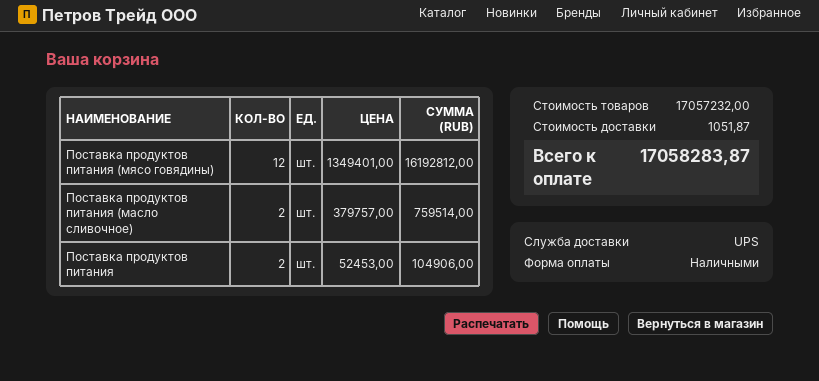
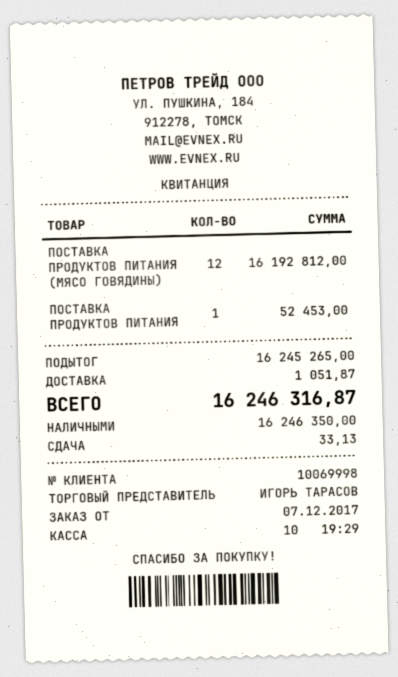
Поставка продуктов питания (масло сливочное): 2 for 759514.00 -> none
Поставка продуктов питания: 2 for 104906.00 -> 1 for 52453.00
subtotal: 17057232.00 -> 16245265.00
total: 17058283.87 -> 16246316.87

